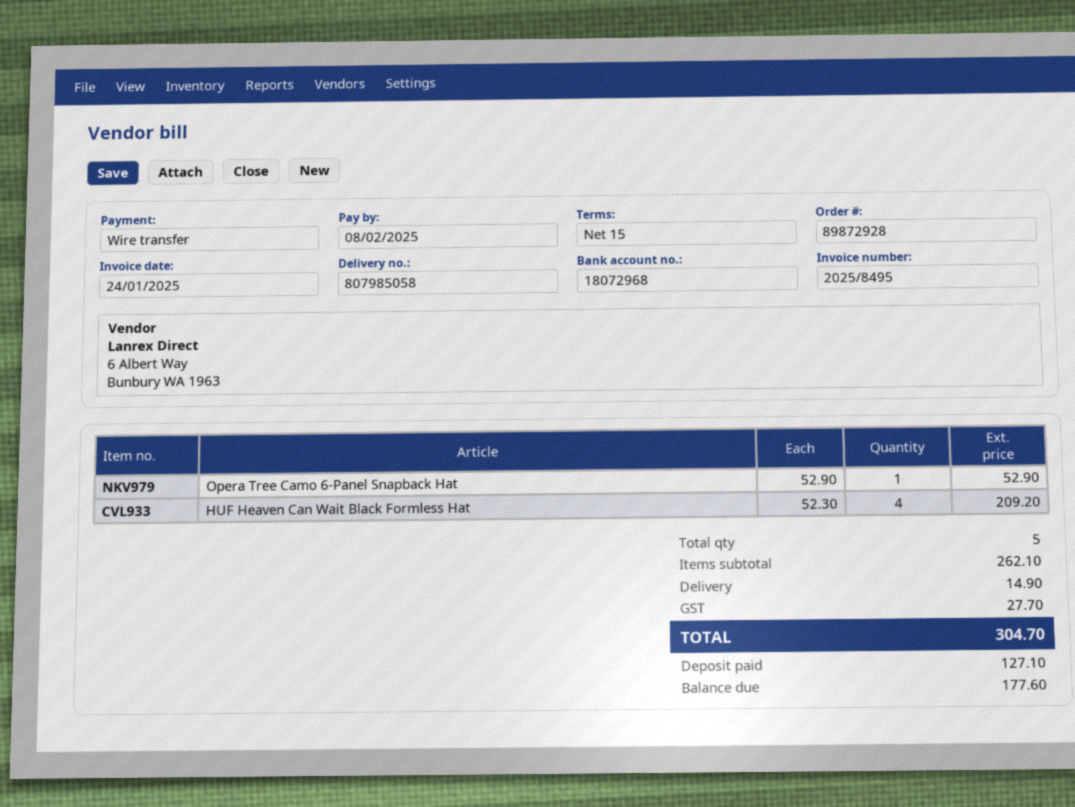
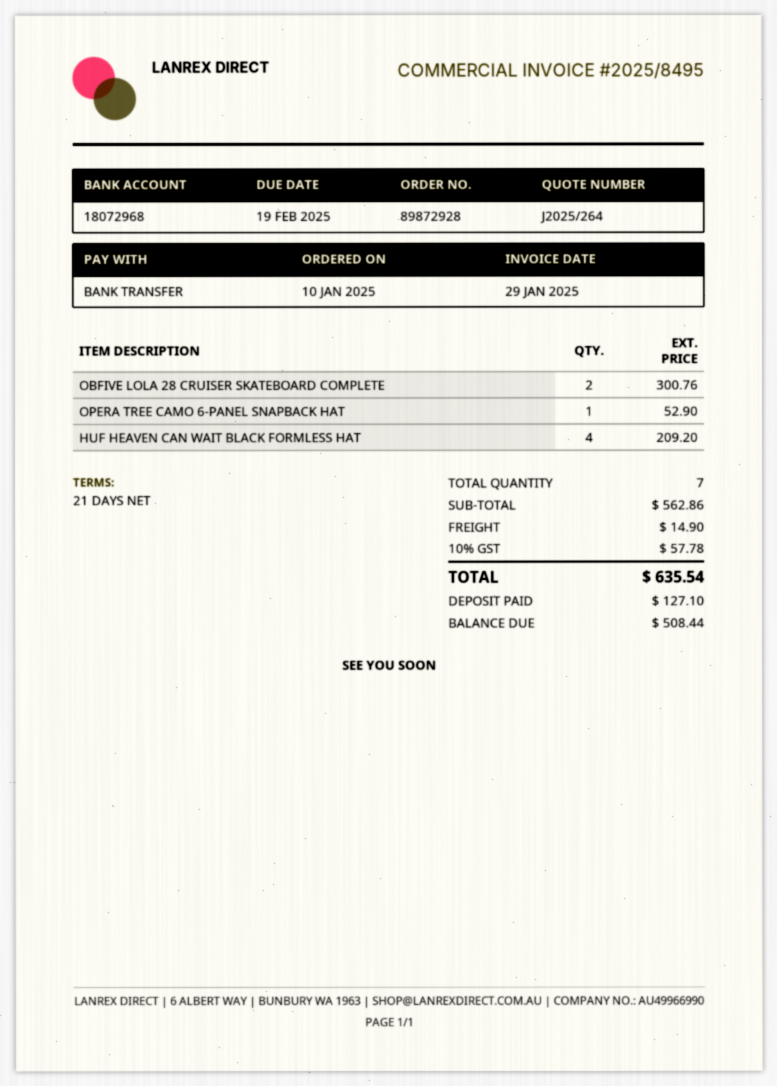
invoice date: 2025-01-24 -> 2025-01-29
payment terms: 15 days -> 21 days
due date: 2025-02-08 -> 2025-02-19
OBFIVE LOLA 28 CRUISER SKATEBOARD COMPLETE: none -> 2 for 300.76
total quantity: 5 -> 7
subtotal: 262.10 -> 562.86
tax: 27.70 -> 57.78
total: 304.70 -> 635.54
balance: 177.60 -> 508.44

